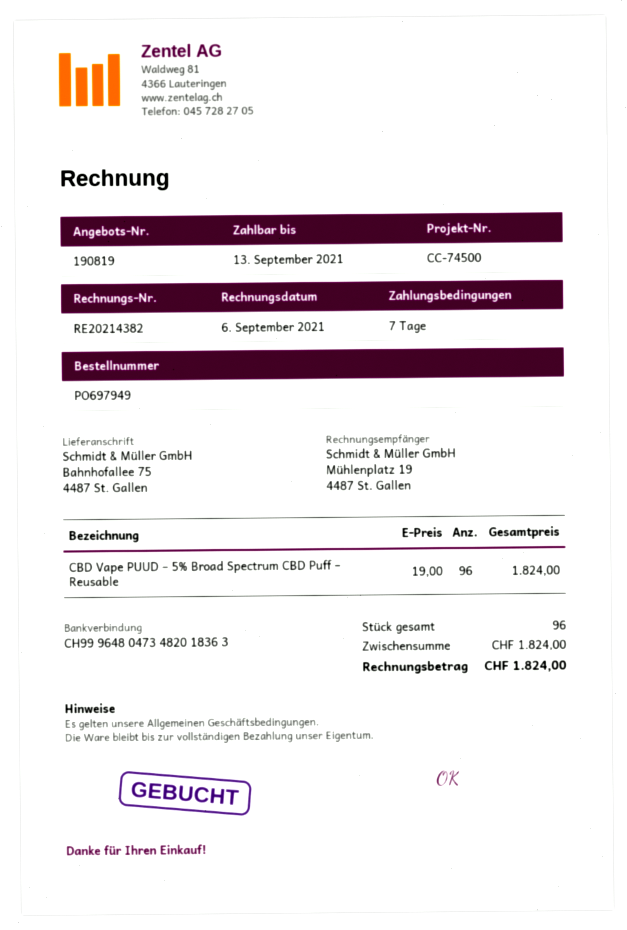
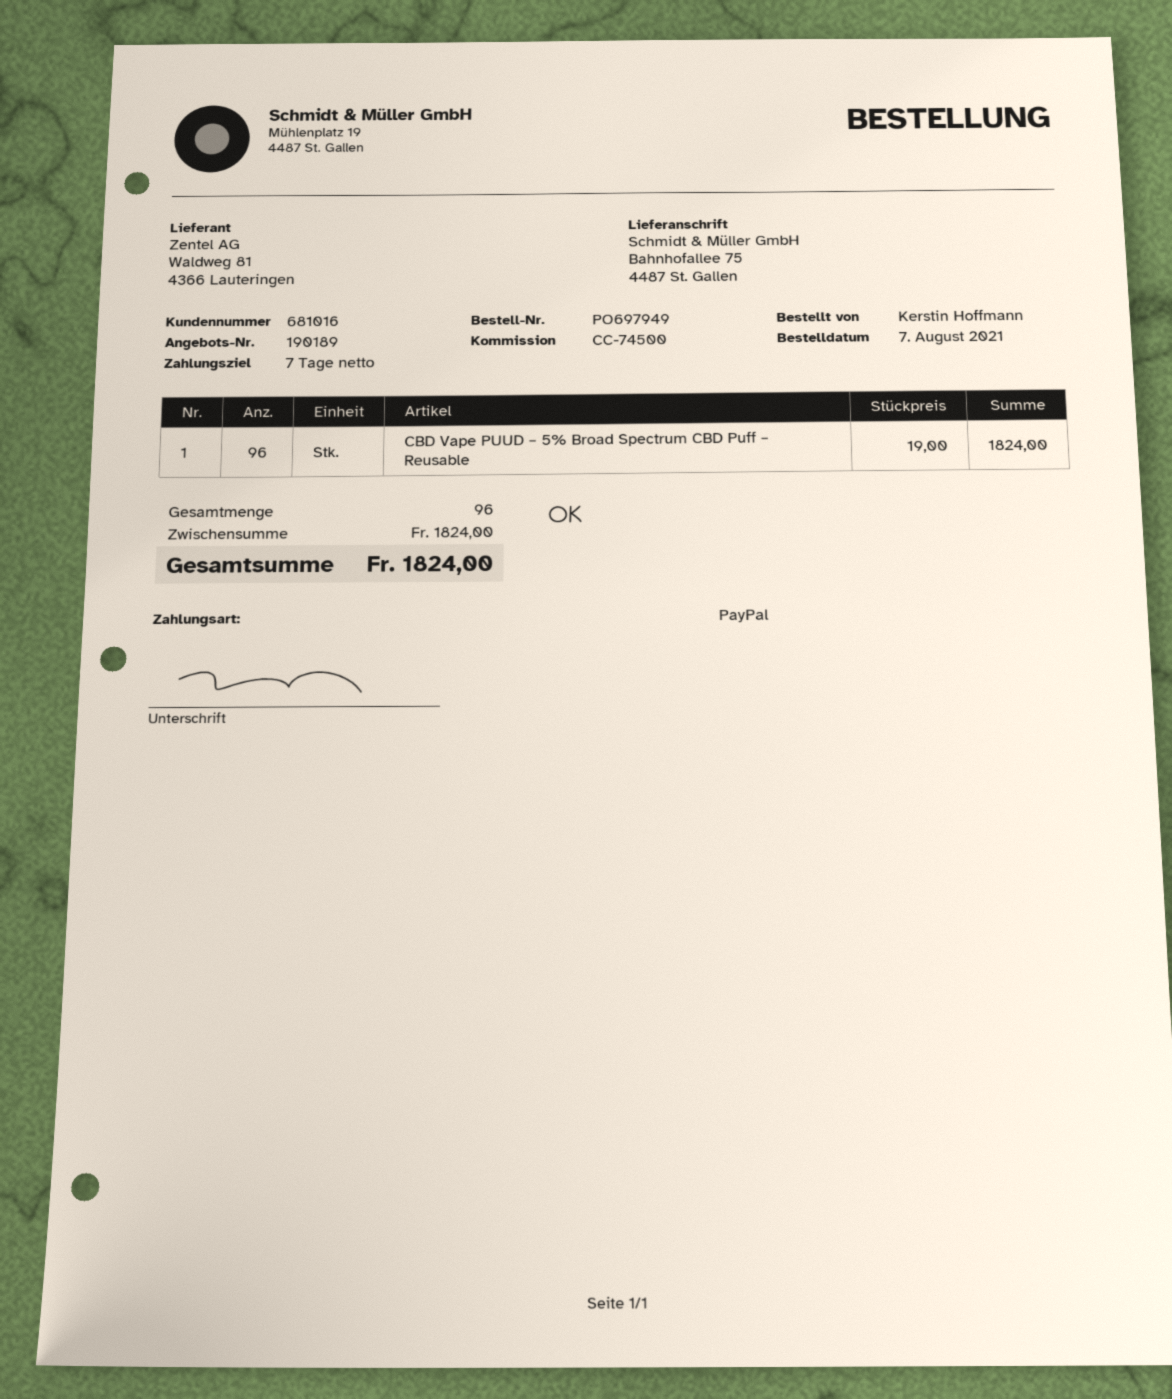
quote number: 190819 -> 190189

